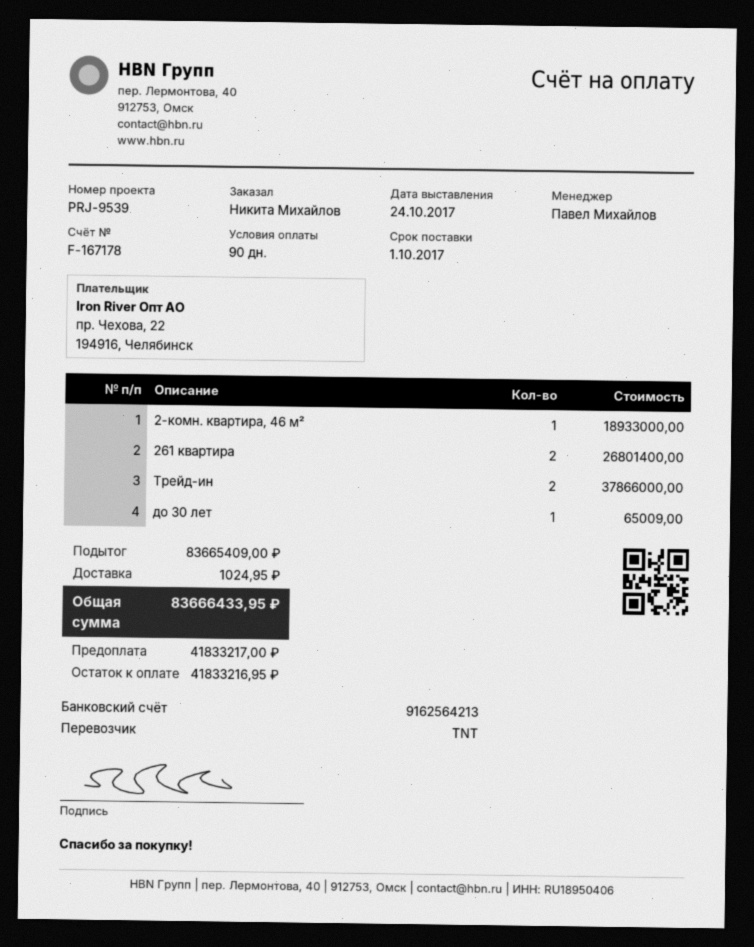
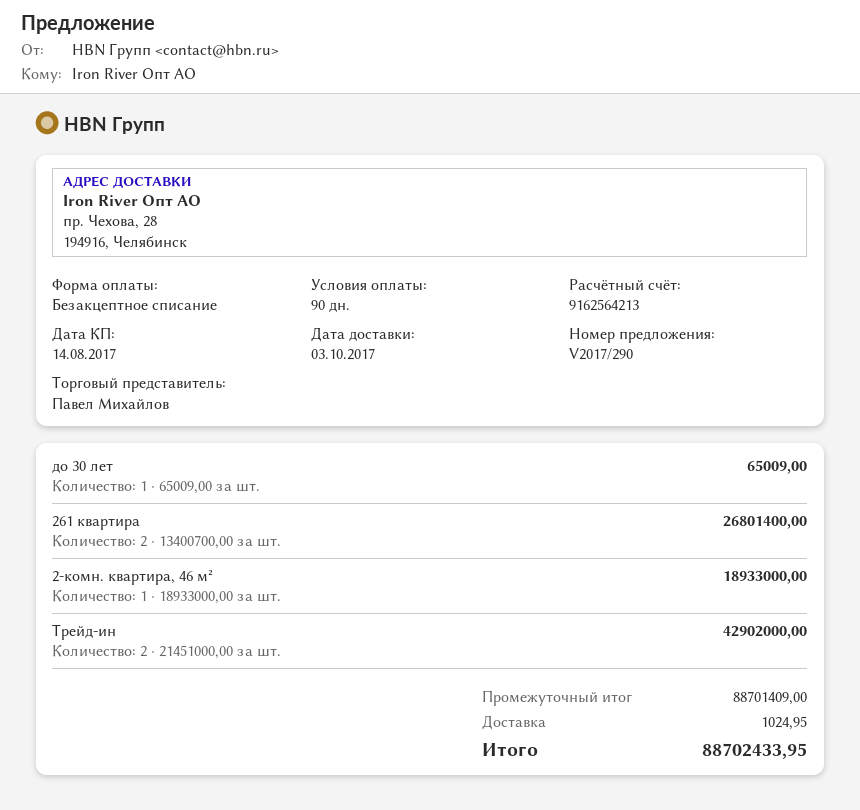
delivery date: 2017-10-01 -> 2017-10-03
Трейд-ин: 2 for 37866000.00 -> 2 for 42902000.00
subtotal: 83665409.00 -> 88701409.00
total: 83666433.95 -> 88702433.95

